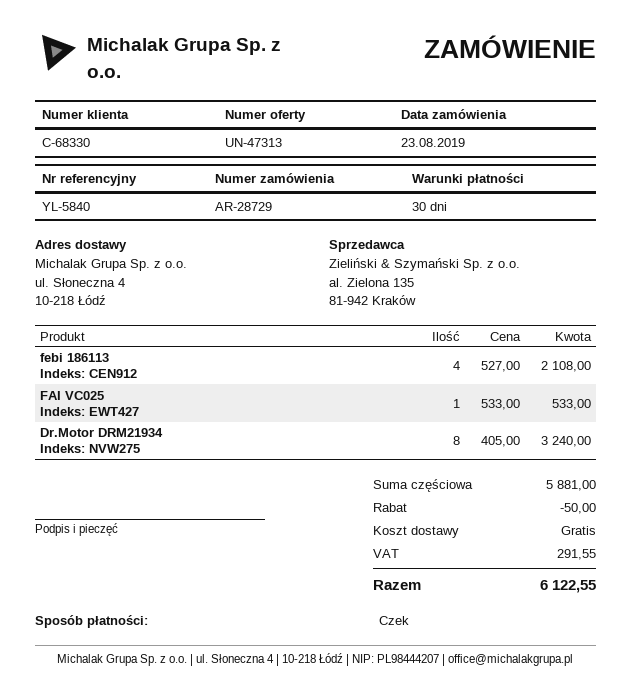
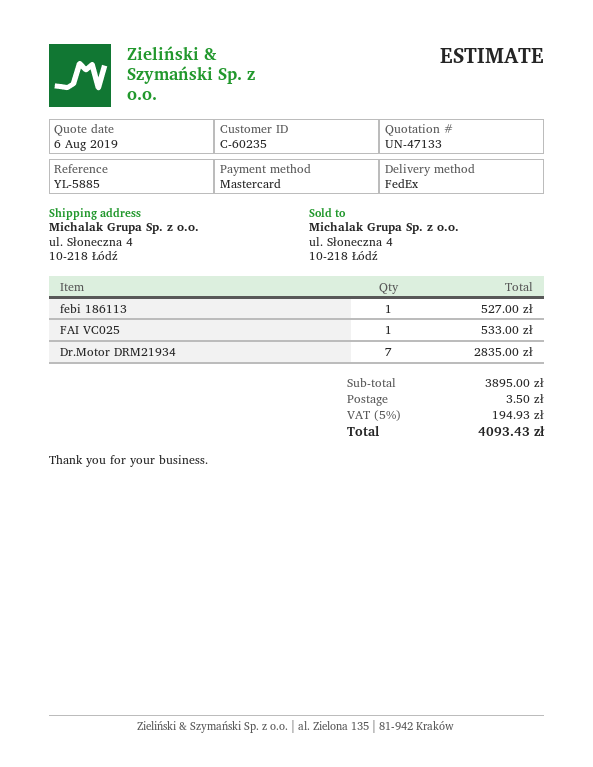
quote number: UN-47313 -> UN-47133
customer number: C-68330 -> C-60235
reference: YL-5840 -> YL-5885
payment method: cheque -> Mastercard
febi 186113: 4 for 2108.00 -> 1 for 527.00
Dr.Motor DRM21934: 8 for 3240.00 -> 7 for 2835.00
subtotal: 5881.00 -> 3895.00
discount: 50.00 -> none
shipping: 0.00 -> 3.50
tax: 291.55 -> 194.93
total: 6122.55 -> 4093.43

